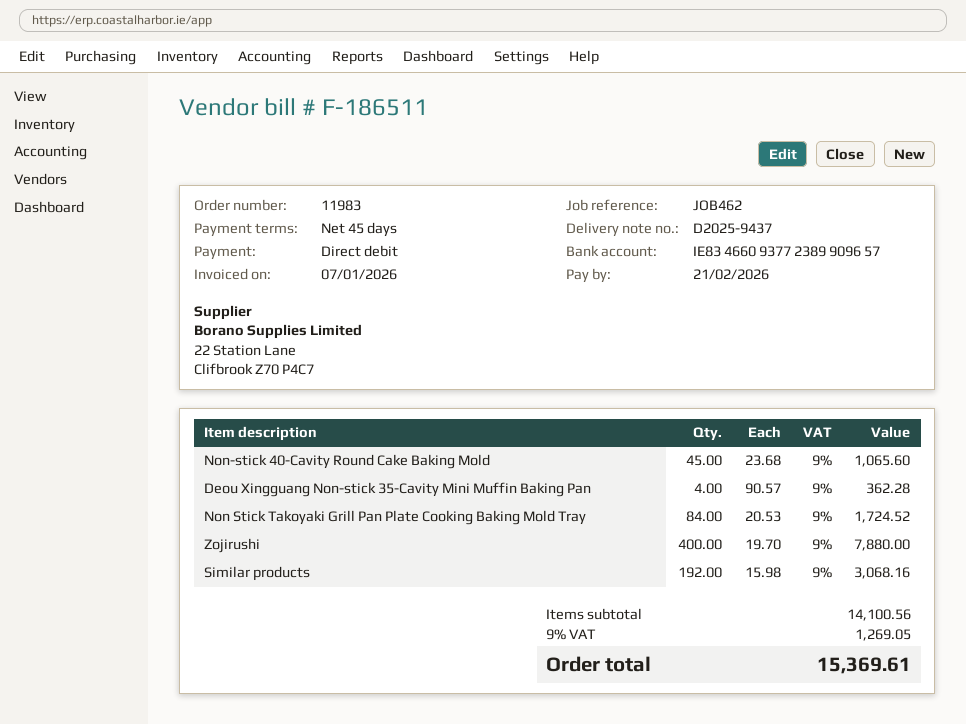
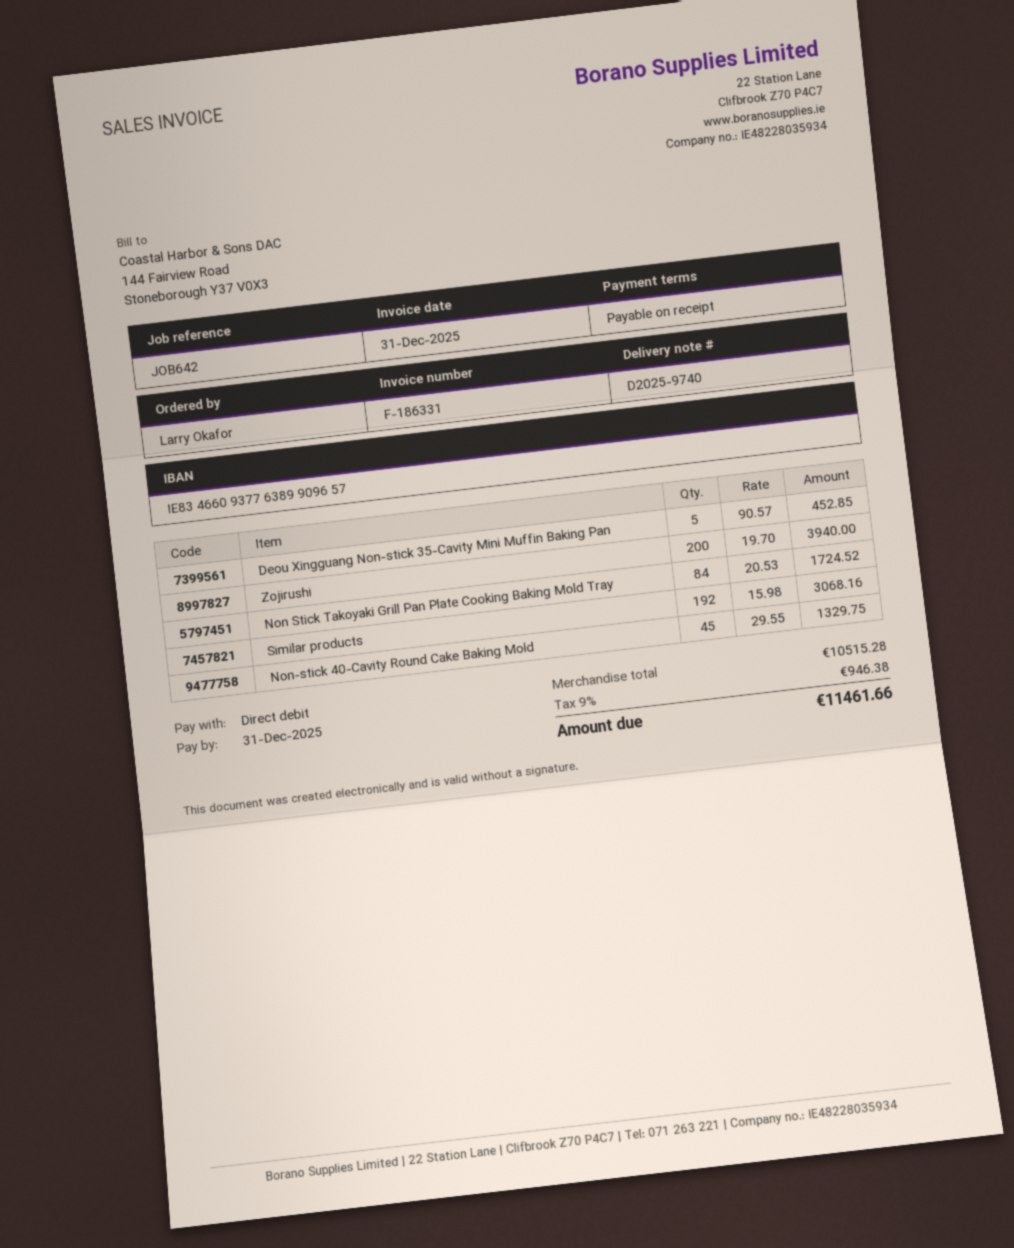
delivery note number: D2025-9437 -> D2025-9740
invoice number: F-186511 -> F-186331
invoice date: 2026-01-07 -> 2025-12-31
payment terms: 45 days -> on receipt
due date: 2026-02-21 -> 2025-12-31
reference: JOB462 -> JOB642
bank account: IE83466093772389909657 -> IE83466093776389909657
Non-stick 40-Cavity Round Cake Baking Mold: 45 x 23.68 = 1065.60 -> 45 x 29.55 = 1329.75
Deou Xingguang Non-stick 35-Cavity Mini Muffin Baking Pan: 4 x 90.57 = 362.28 -> 5 x 90.57 = 452.85
Zojirushi: 400 x 19.70 = 7880.00 -> 200 x 19.70 = 3940.00
subtotal: 14100.56 -> 10515.28
tax: 9% = 1269.05 -> 9% = 946.38
total: 15369.61 -> 11461.66

